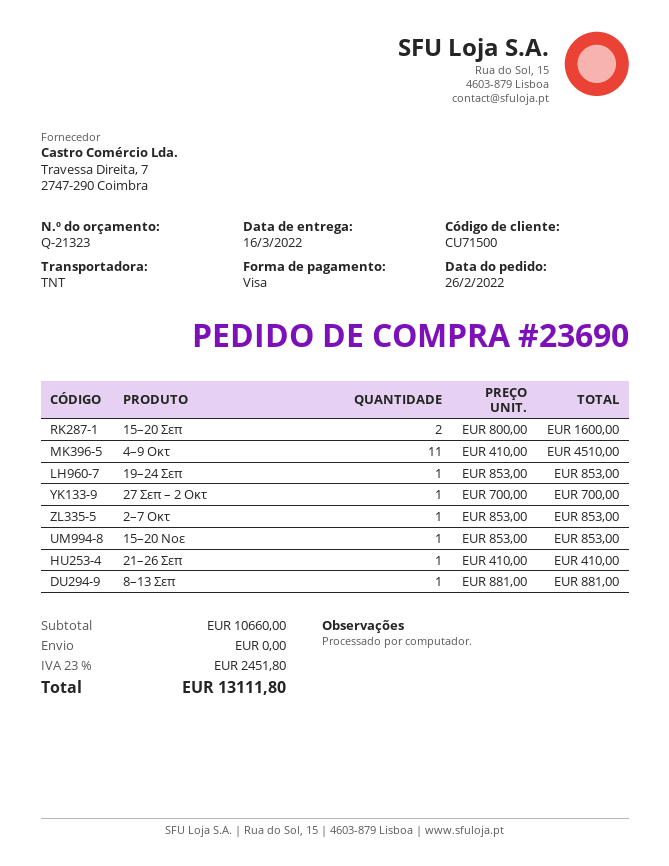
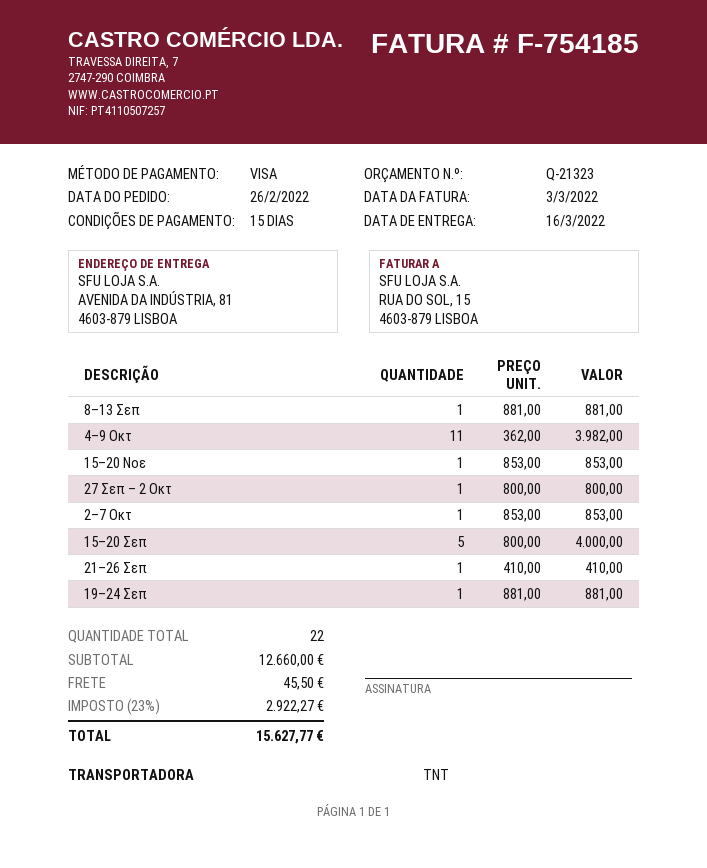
15–20 Σεπ: 2 x 800.00 = 1600.00 -> 5 x 800.00 = 4000.00
4–9 Οκτ: 11 x 410.00 = 4510.00 -> 11 x 362.00 = 3982.00
19–24 Σεπ: 1 x 853.00 = 853.00 -> 1 x 881.00 = 881.00
27 Σεπ – 2 Οκτ: 1 x 700.00 = 700.00 -> 1 x 800.00 = 800.00
subtotal: 10660.00 -> 12660.00
shipping: 0.00 -> 45.50
tax: 23% = 2451.80 -> 23% = 2922.27
total: 13111.80 -> 15627.77

